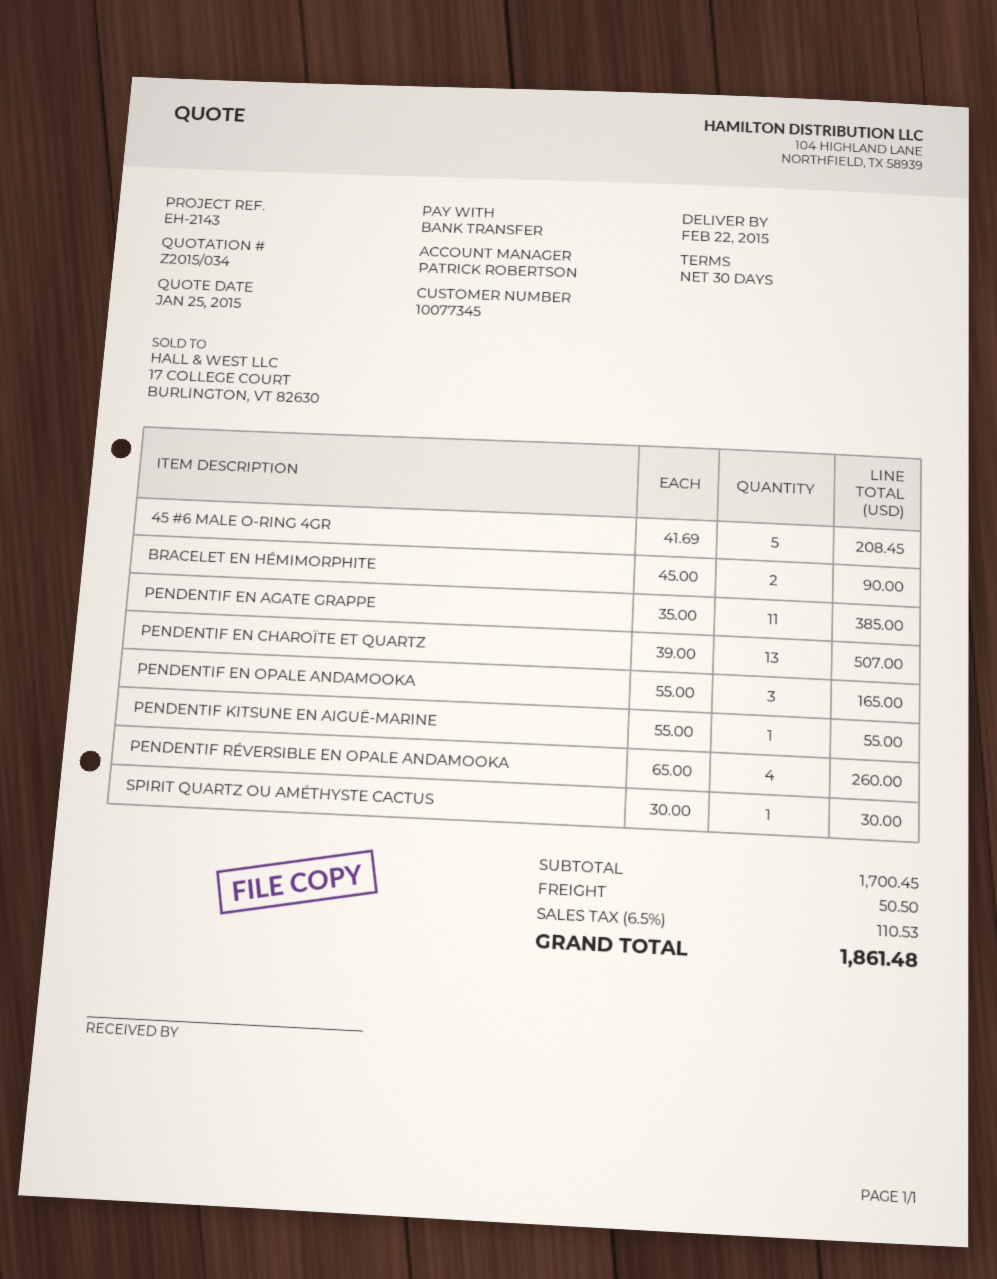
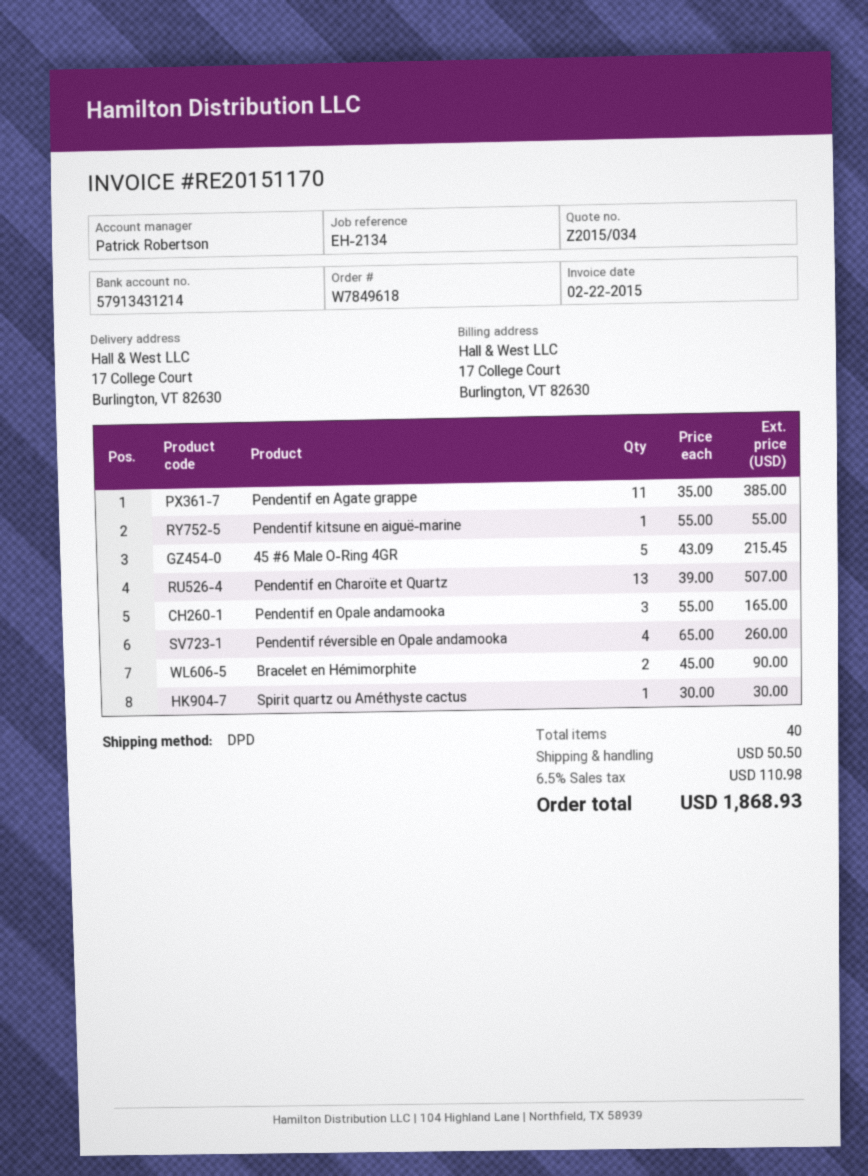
reference: EH-2143 -> EH-2134
45 #6 MALE O-RING 4GR: 5 x 41.69 = 208.45 -> 5 x 43.09 = 215.45
tax: 6.5% = 110.53 -> 6.5% = 110.98
total: 1861.48 -> 1868.93

